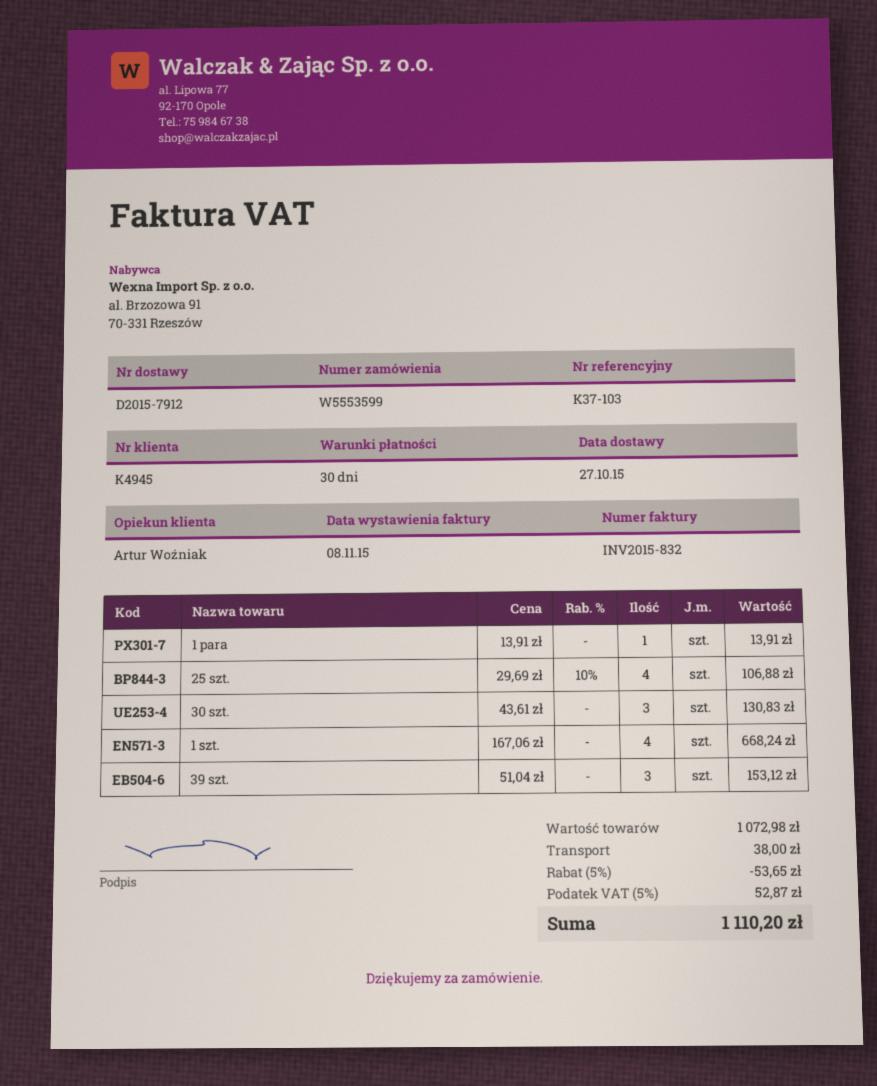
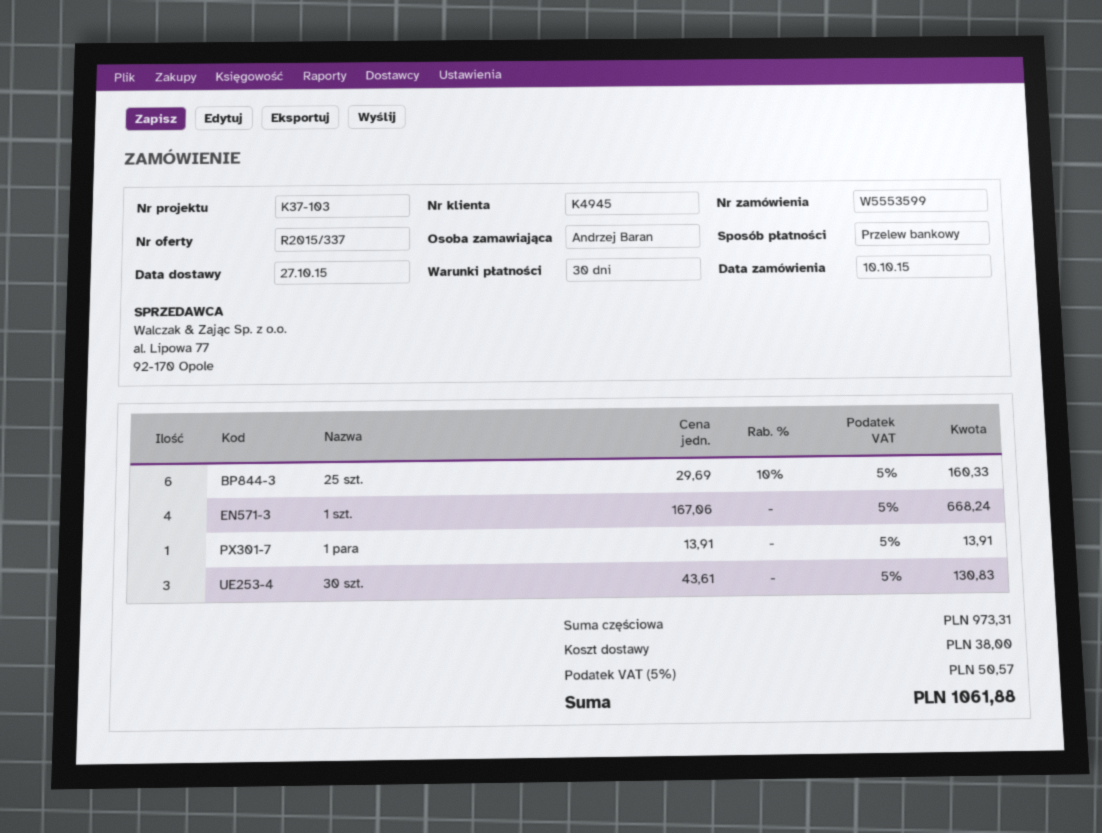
25 szt.: 4 x 29.69 - 10% = 106.88 -> 6 x 29.69 - 10% = 160.33
39 szt.: 3 x 51.04 = 153.12 -> none
subtotal: 1072.98 -> 973.31
discount: 5% = 53.65 -> none
tax: 5% = 52.87 -> 5% = 50.57
total: 1110.20 -> 1061.88

